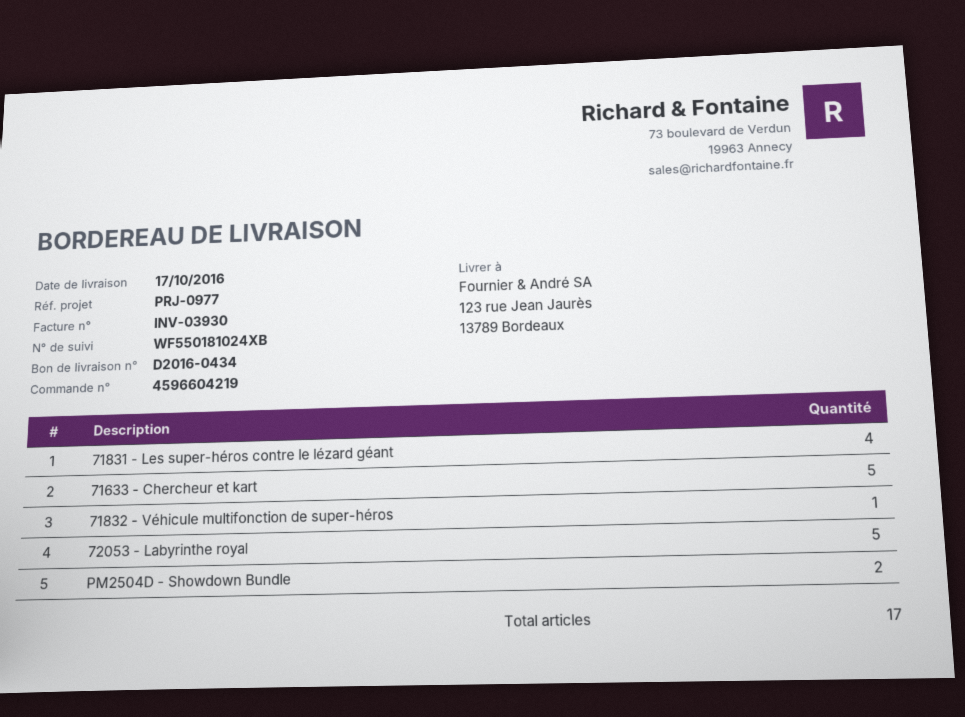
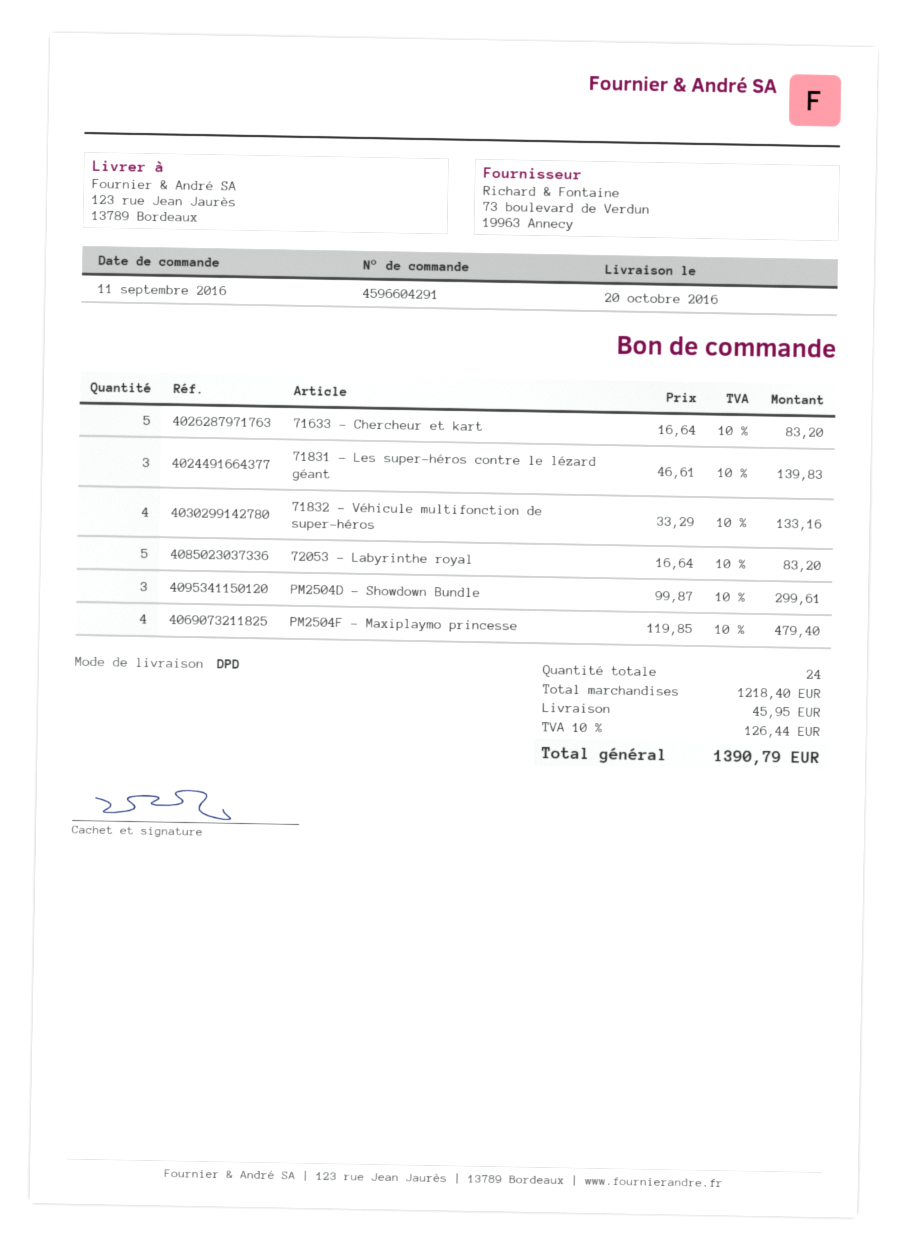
order number: 4596604219 -> 4596604291
delivery date: 2016-10-17 -> 2016-10-20
71831 - Les super-héros contre le lézard géant: 4 -> 3
71832 - Véhicule multifonction de super-héros: 1 -> 4
PM2504D - Showdown Bundle: 2 -> 3
PM2504F - Maxiplaymo princesse: none -> 4
total quantity: 17 -> 24

